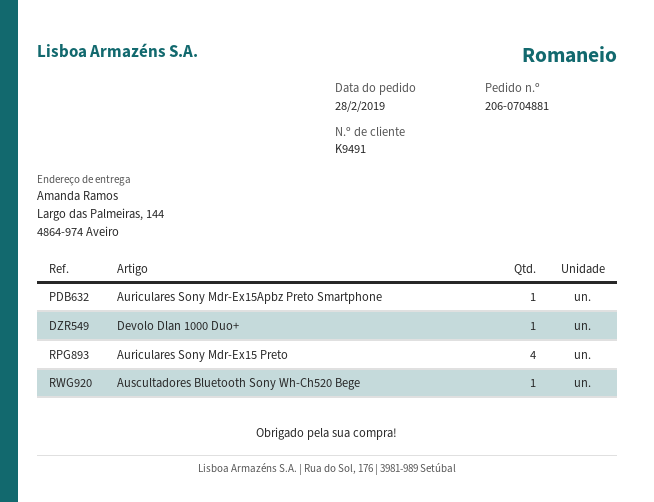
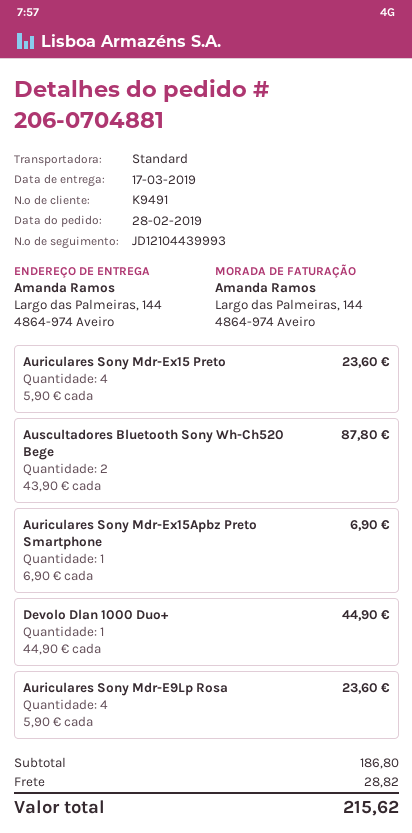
Auscultadores Bluetooth Sony Wh-Ch520 Bege: 1 -> 2
Auriculares Sony Mdr-E9Lp Rosa: none -> 4

